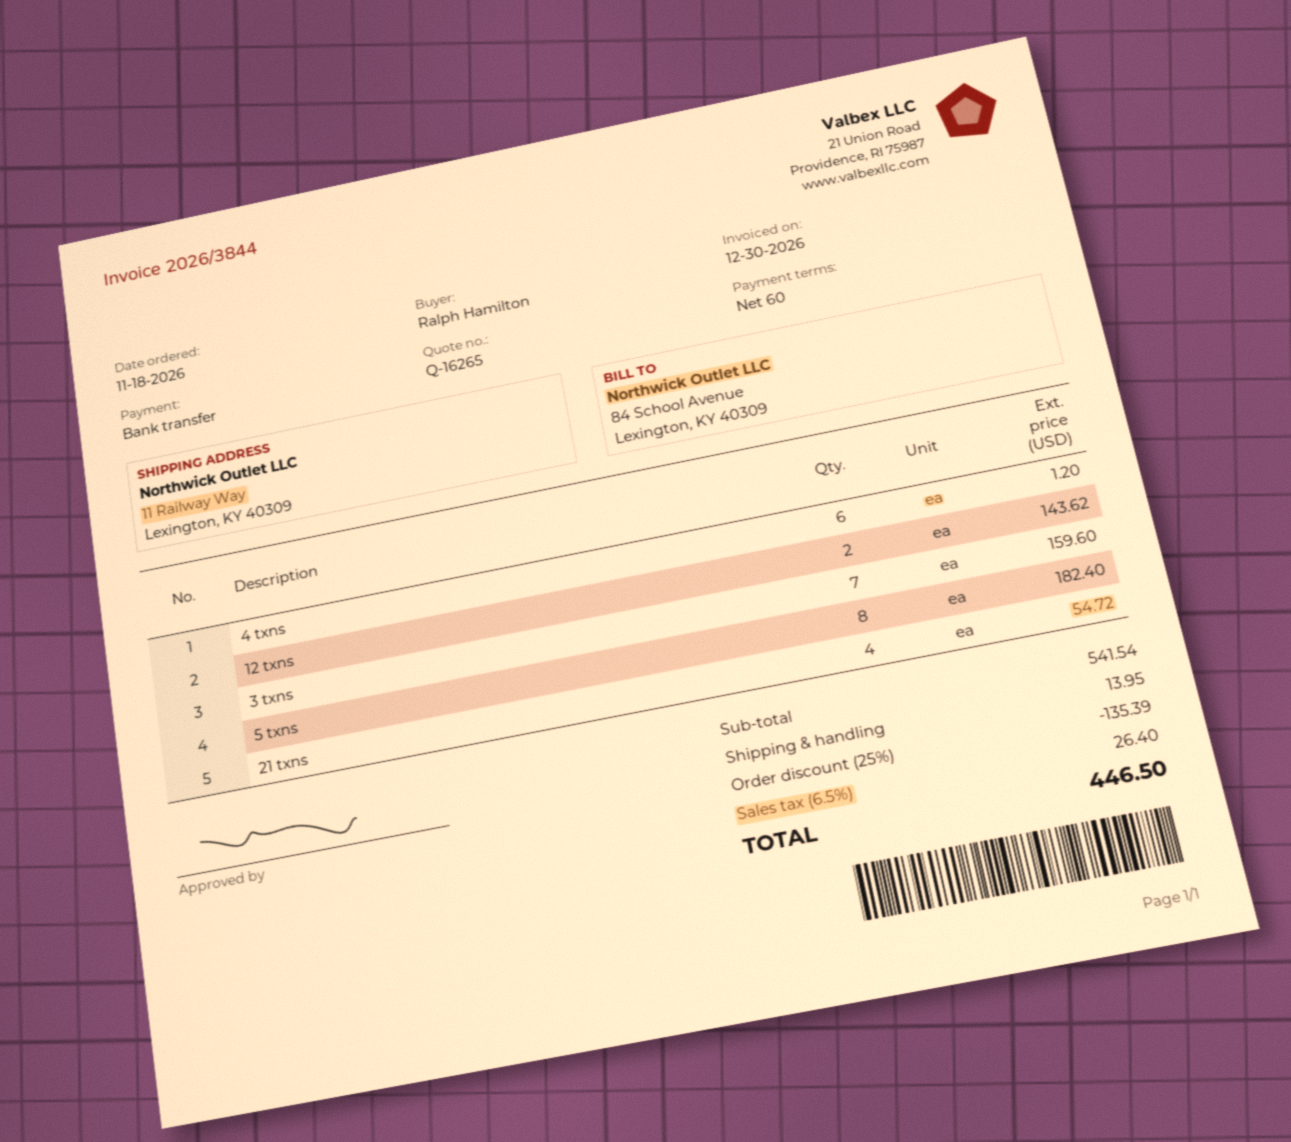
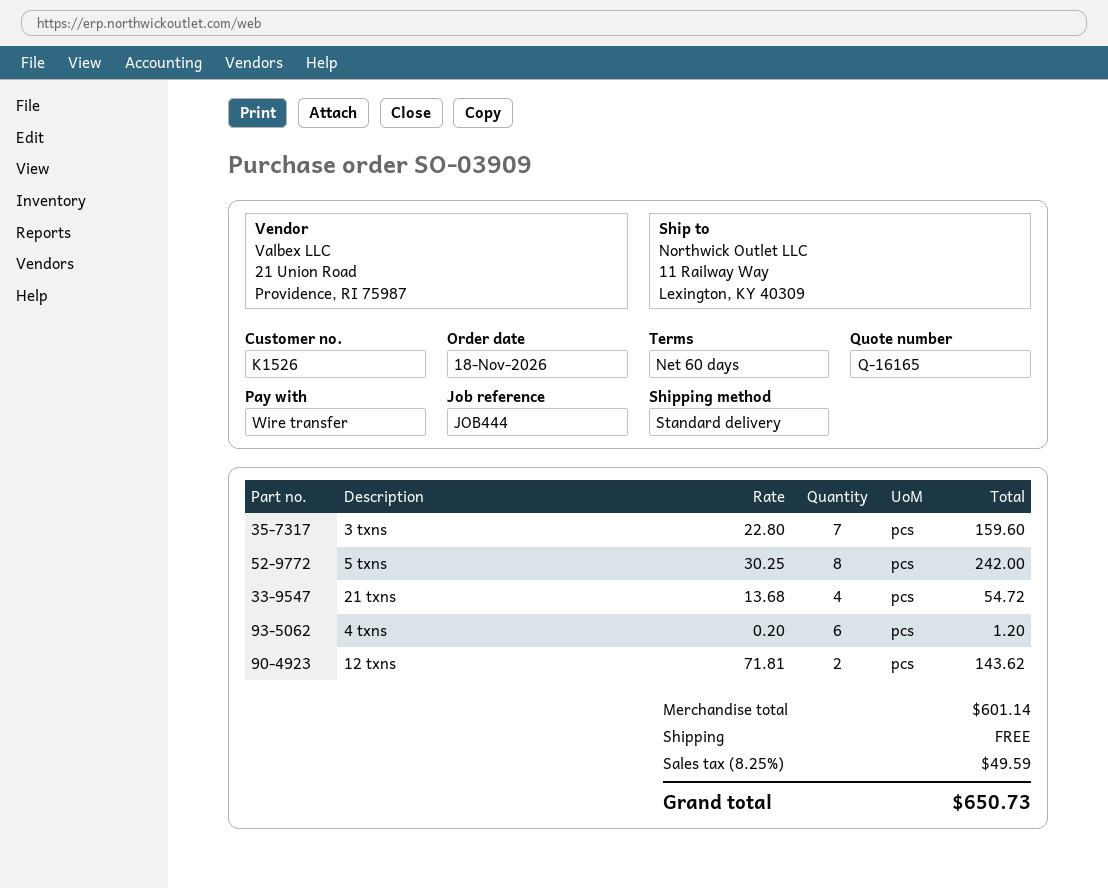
quote number: Q-16265 -> Q-16165
5 txns: 8 for 182.40 -> 8 for 242.00
subtotal: 541.54 -> 601.14
discount: 25% = 135.39 -> none
shipping: 13.95 -> 0.00
tax: 6.5% = 26.40 -> 8.25% = 49.59
total: 446.50 -> 650.73

